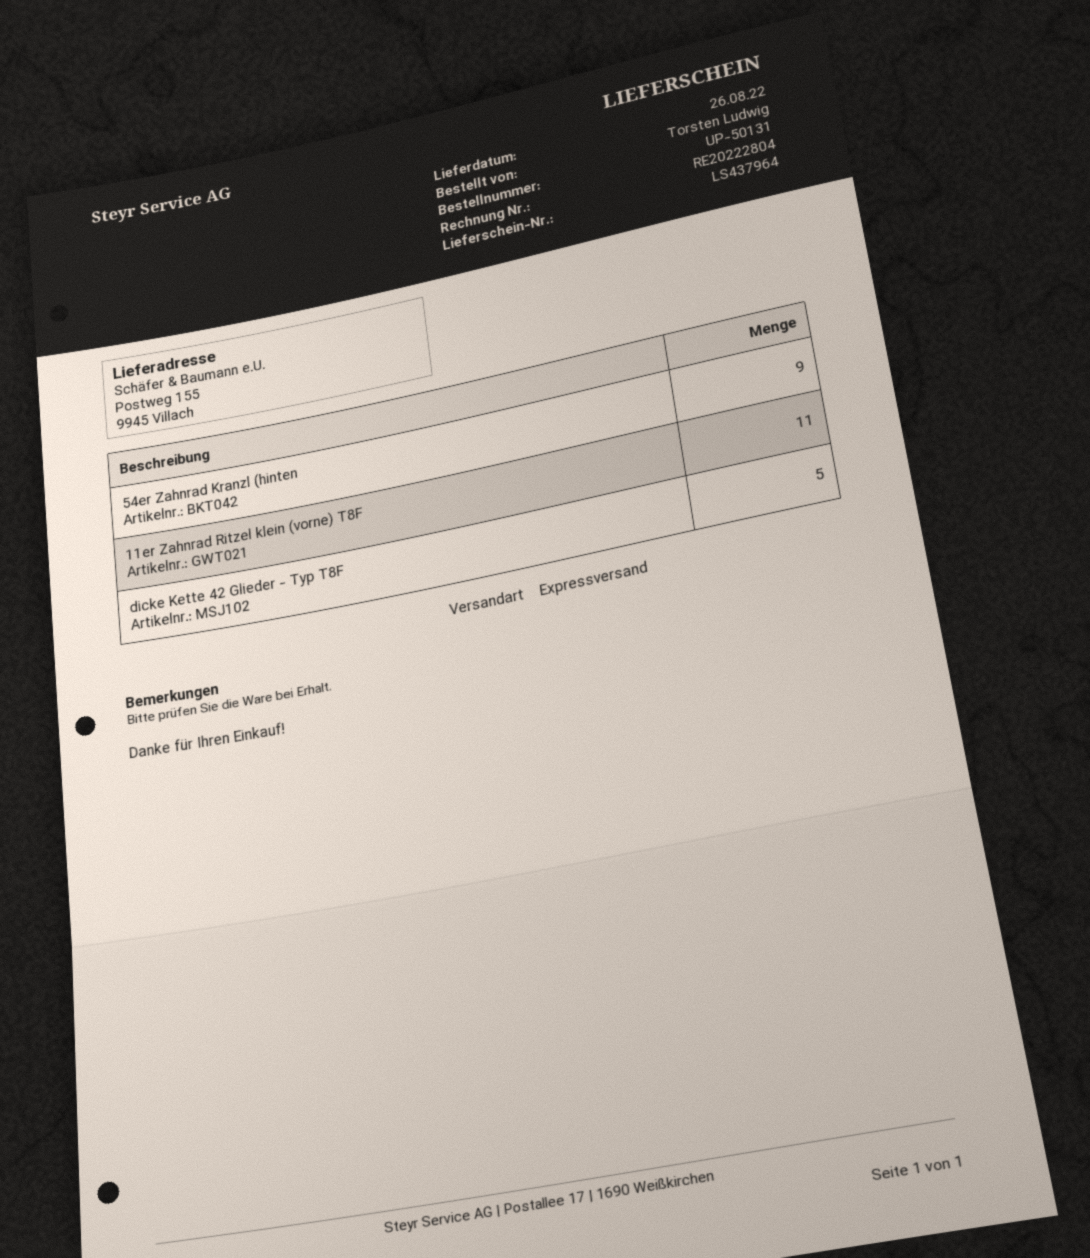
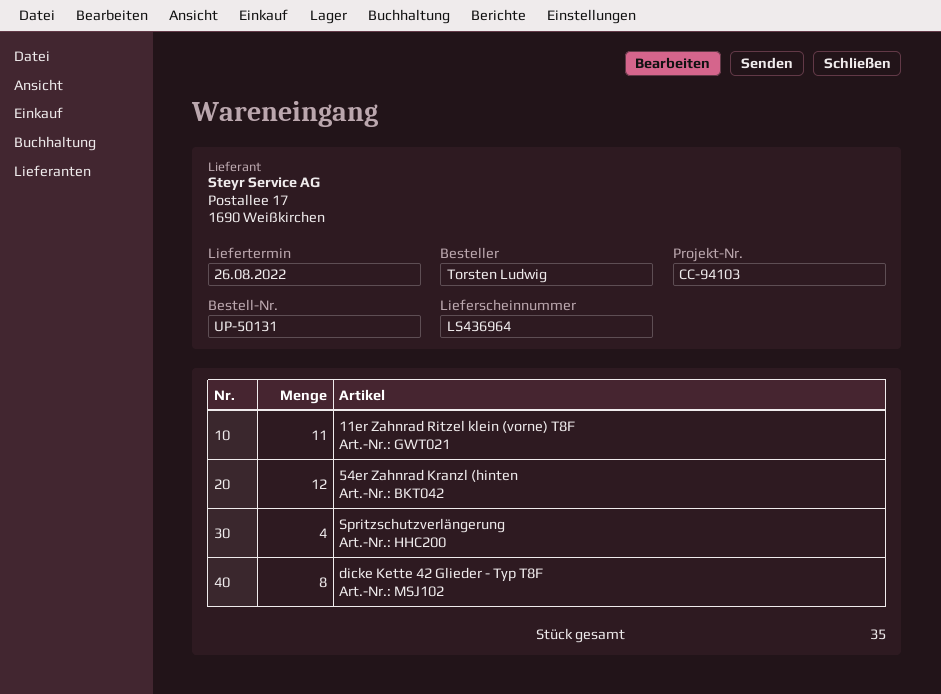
delivery note number: LS437964 -> LS436964
54er Zahnrad Kranzl (hinten: 9 -> 12
dicke Kette 42 Glieder - Typ T8F: 5 -> 8
Spritzschutzverlängerung: none -> 4

